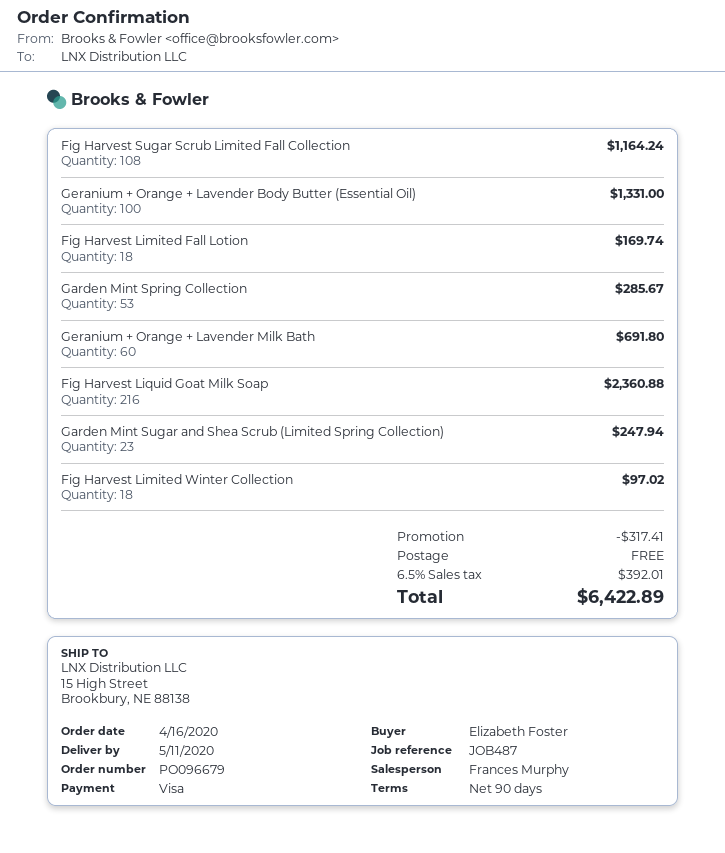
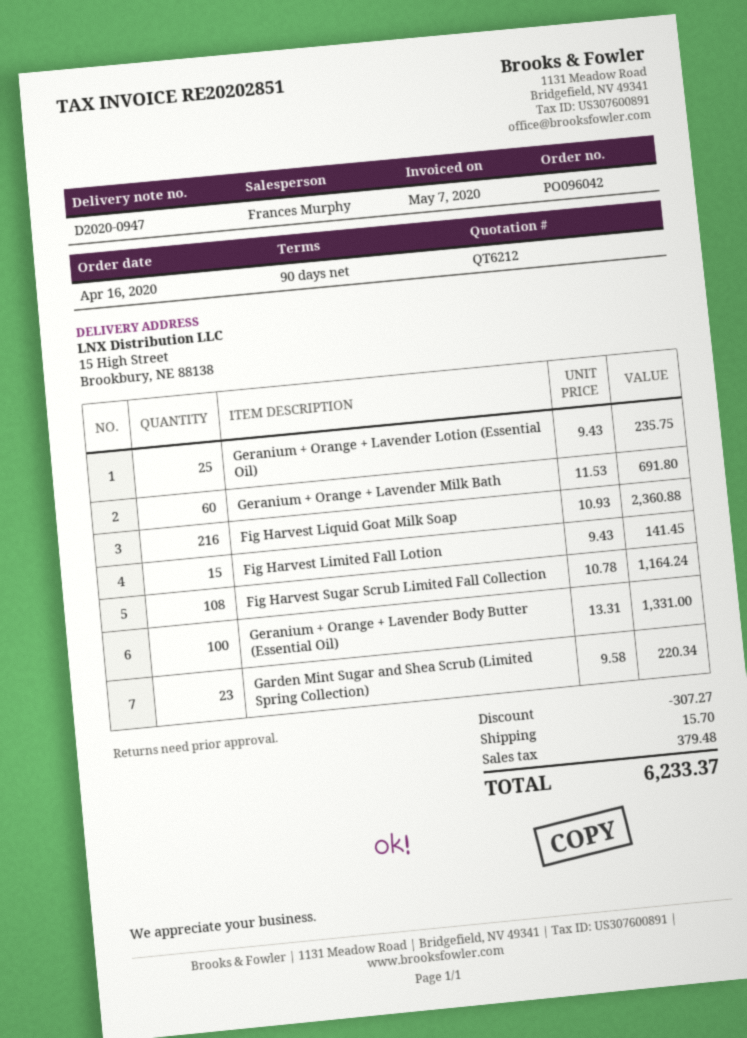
order number: PO096679 -> PO096042
Fig Harvest Limited Fall Lotion: 18 for 169.74 -> 15 for 141.45
Garden Mint Spring Collection: 53 for 285.67 -> none
Garden Mint Sugar and Shea Scrub (Limited Spring Collection): 23 for 247.94 -> 23 for 220.34
Fig Harvest Limited Winter Collection: 18 for 97.02 -> none
Geranium + Orange + Lavender Lotion (Essential Oil): none -> 25 for 235.75
discount: 317.41 -> 307.27
shipping: 0.00 -> 15.70
tax: 392.01 -> 379.48
total: 6422.89 -> 6233.37

